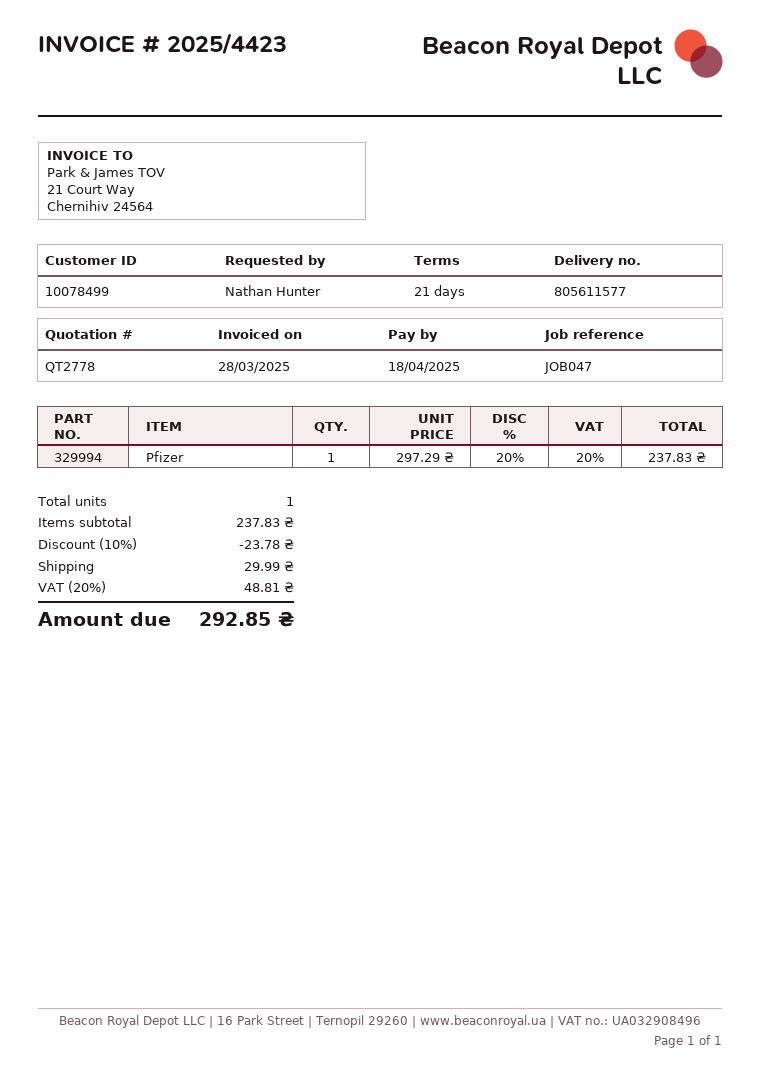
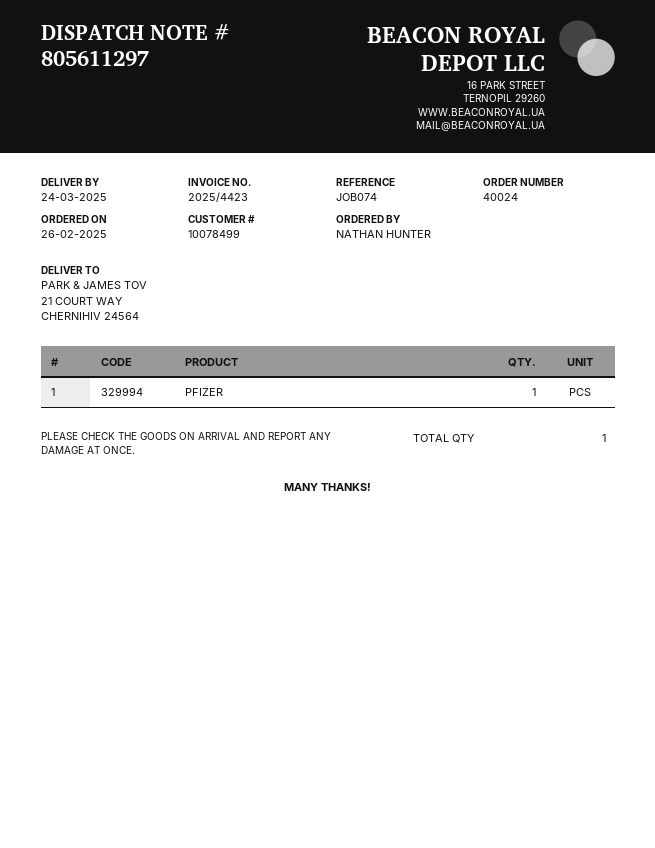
delivery note number: 805611577 -> 805611297
reference: JOB047 -> JOB074

